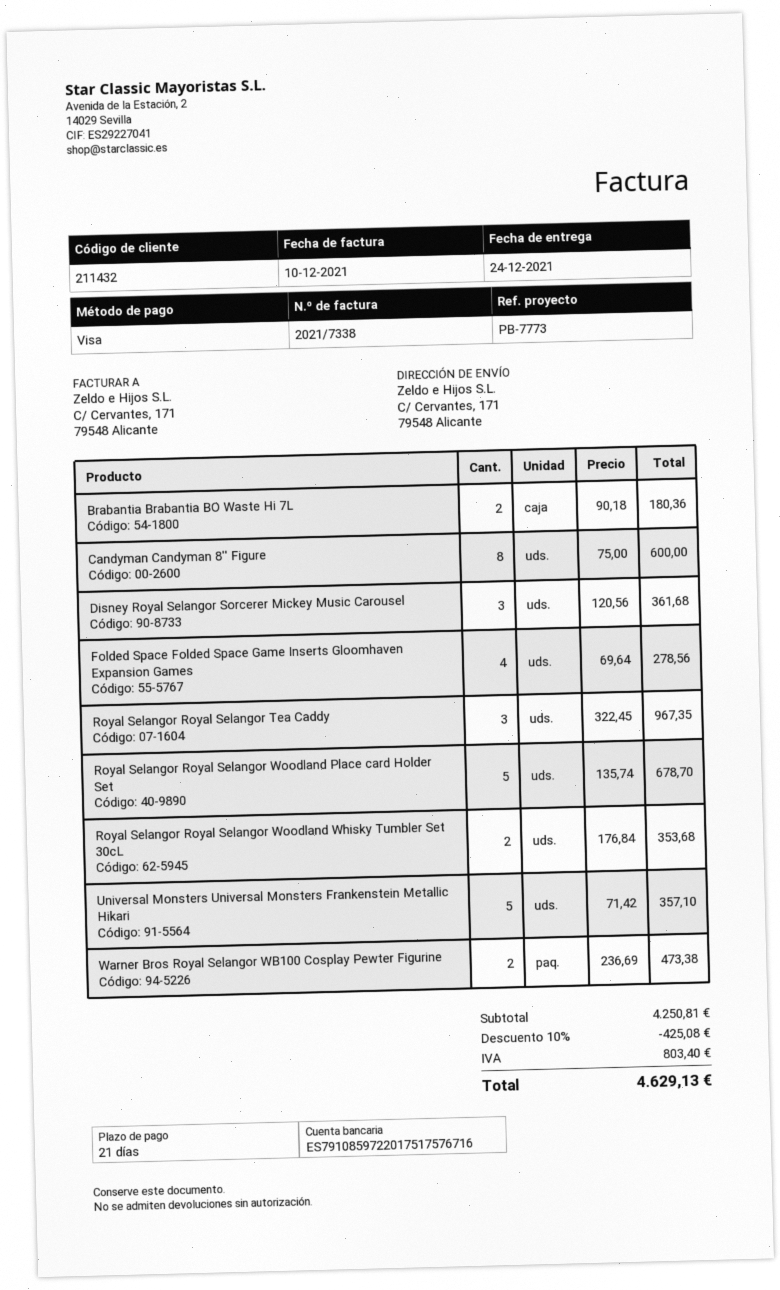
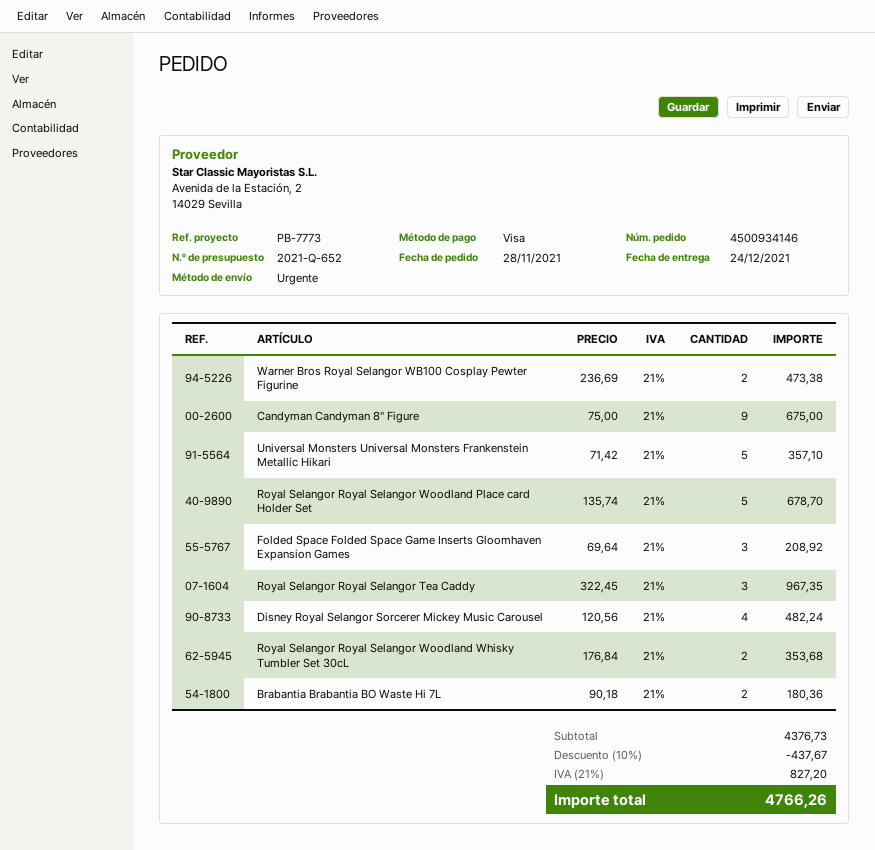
Candyman Candyman 8'' Figure: 8 x 75.00 = 600.00 -> 9 x 75.00 = 675.00
Disney Royal Selangor Sorcerer Mickey Music Carousel: 3 x 120.56 = 361.68 -> 4 x 120.56 = 482.24
Folded Space Folded Space Game Inserts Gloomhaven Expansion Games: 4 x 69.64 = 278.56 -> 3 x 69.64 = 208.92
subtotal: 4250.81 -> 4376.73
discount: 10% = 425.08 -> 10% = 437.67
tax: 803.40 -> 827.20
total: 4629.13 -> 4766.26

